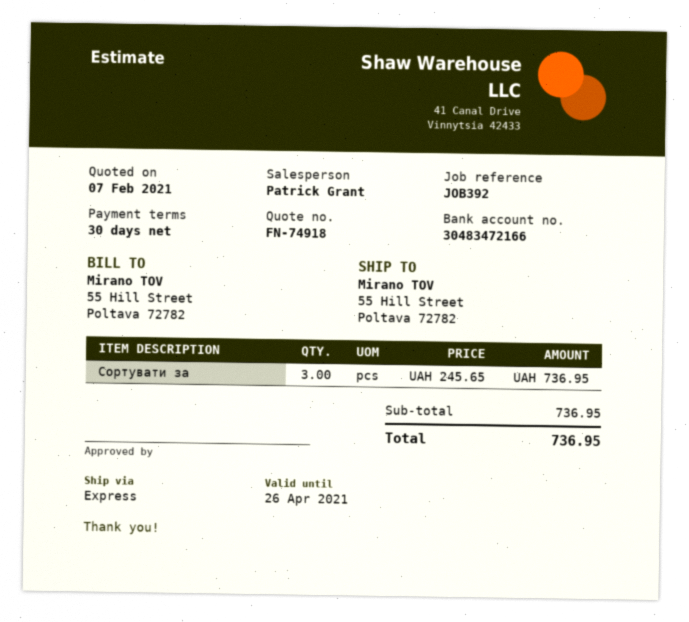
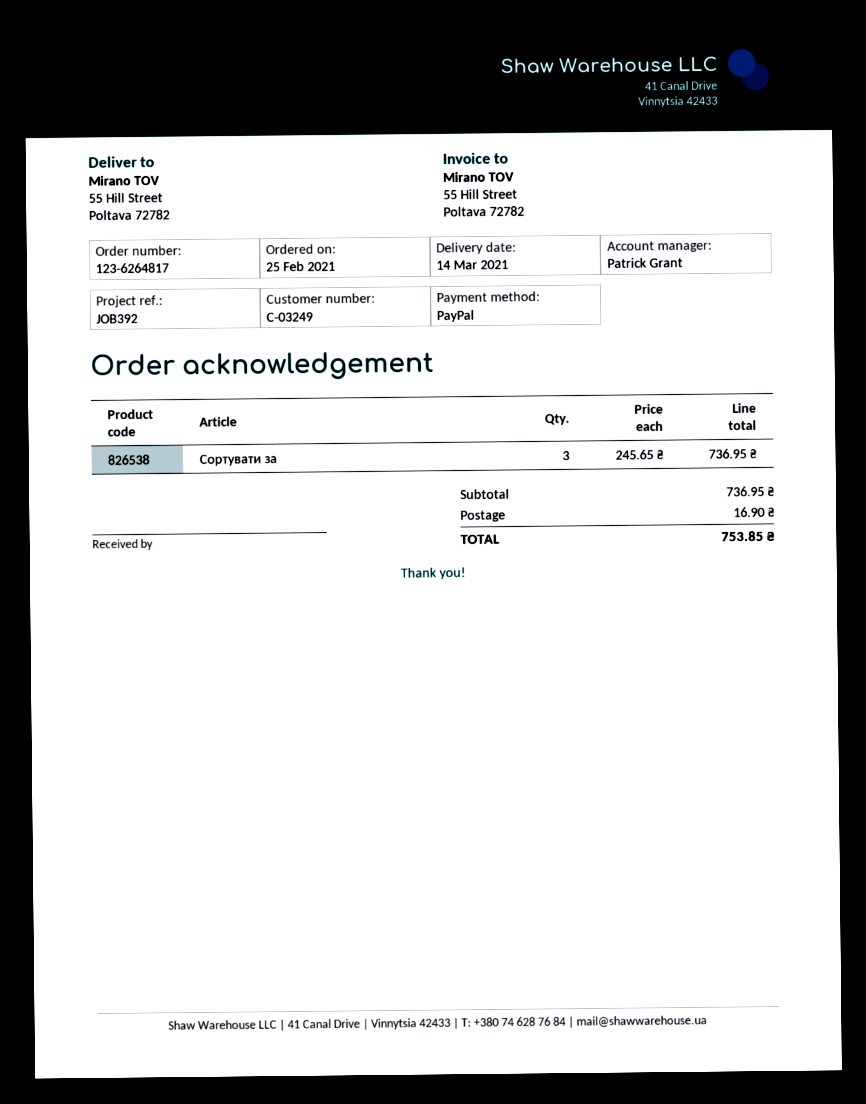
shipping: none -> 16.90
total: 736.95 -> 753.85

